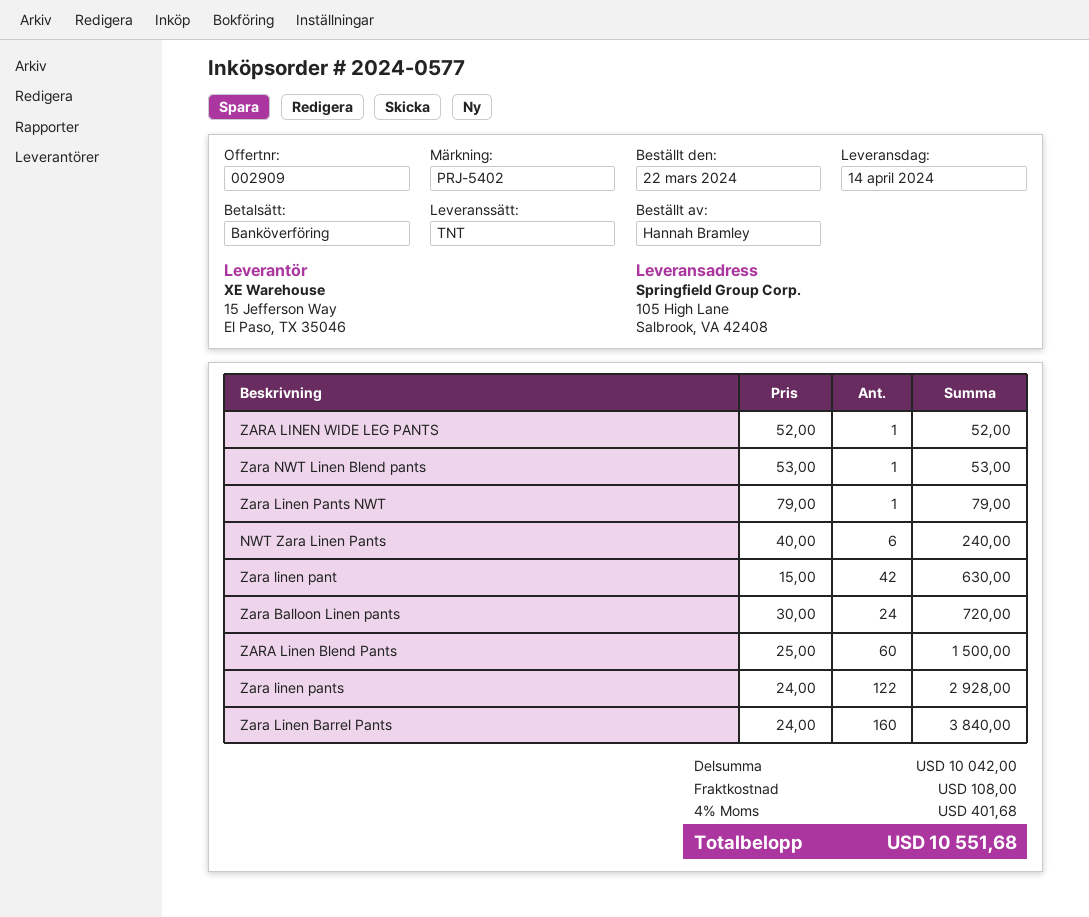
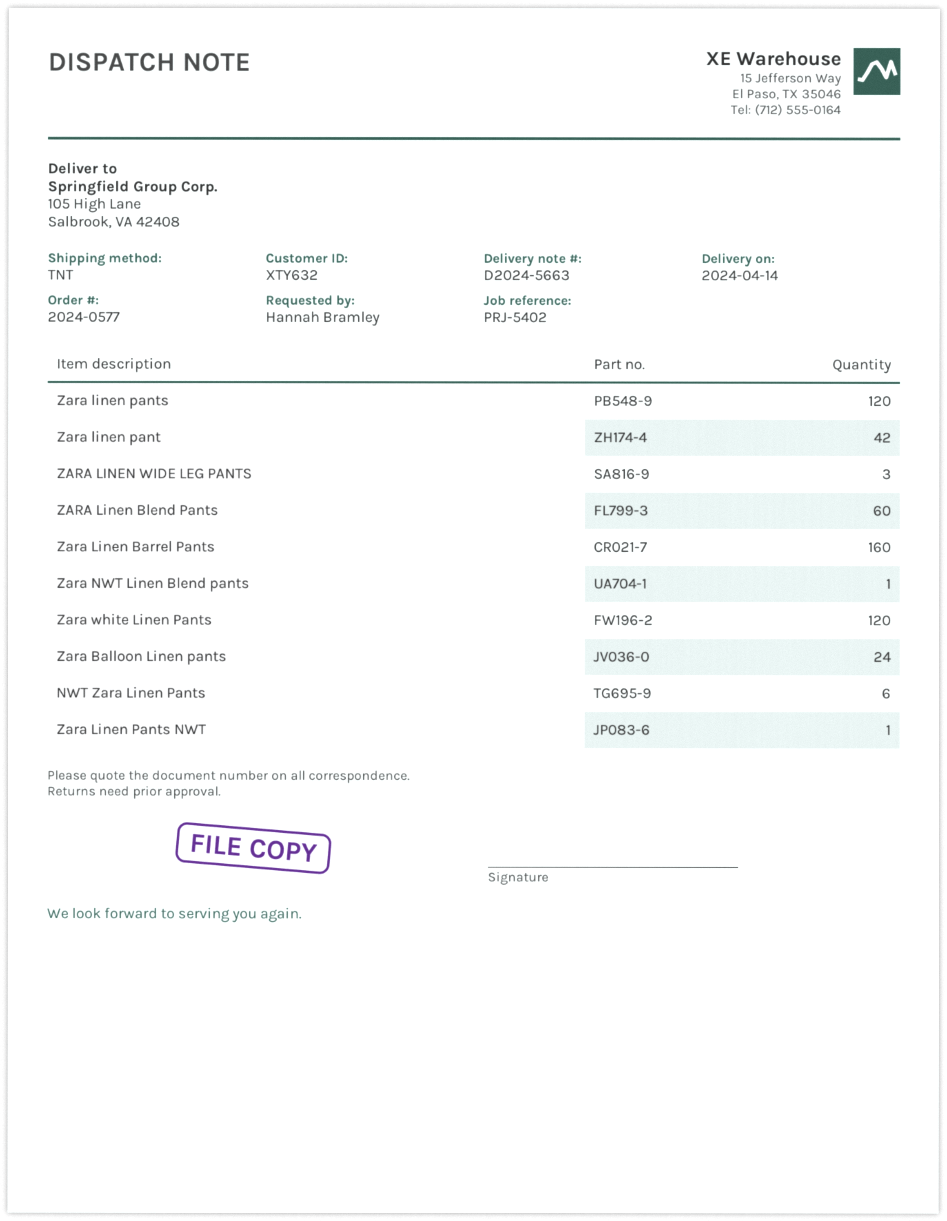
ZARA LINEN WIDE LEG PANTS: 1 -> 3
Zara linen pants: 122 -> 120
Zara white Linen Pants: none -> 120

